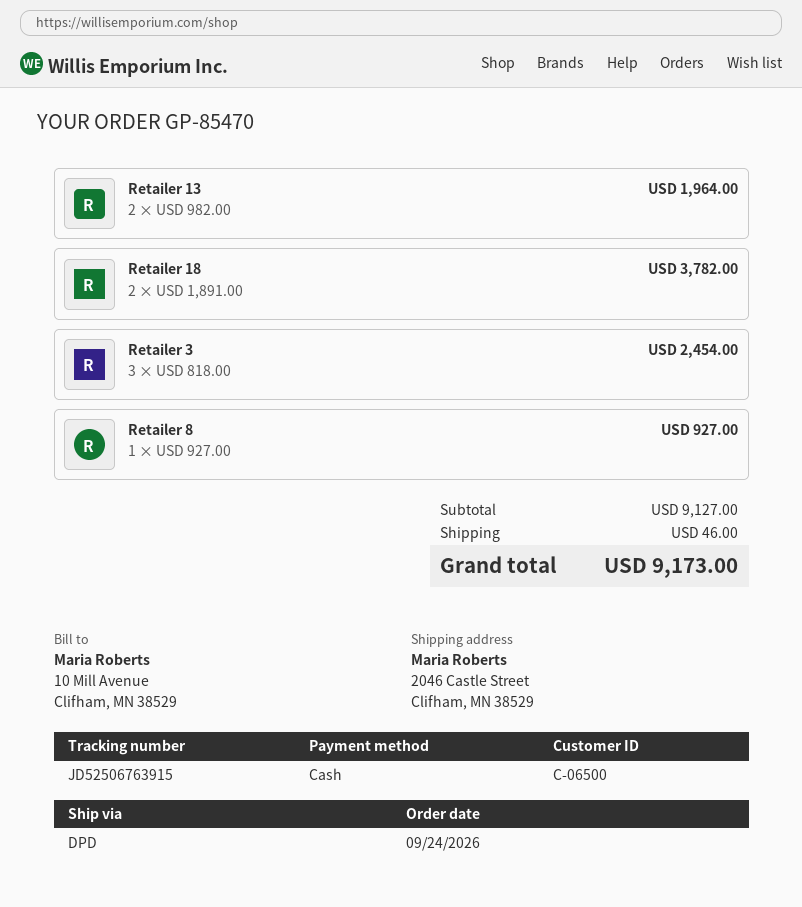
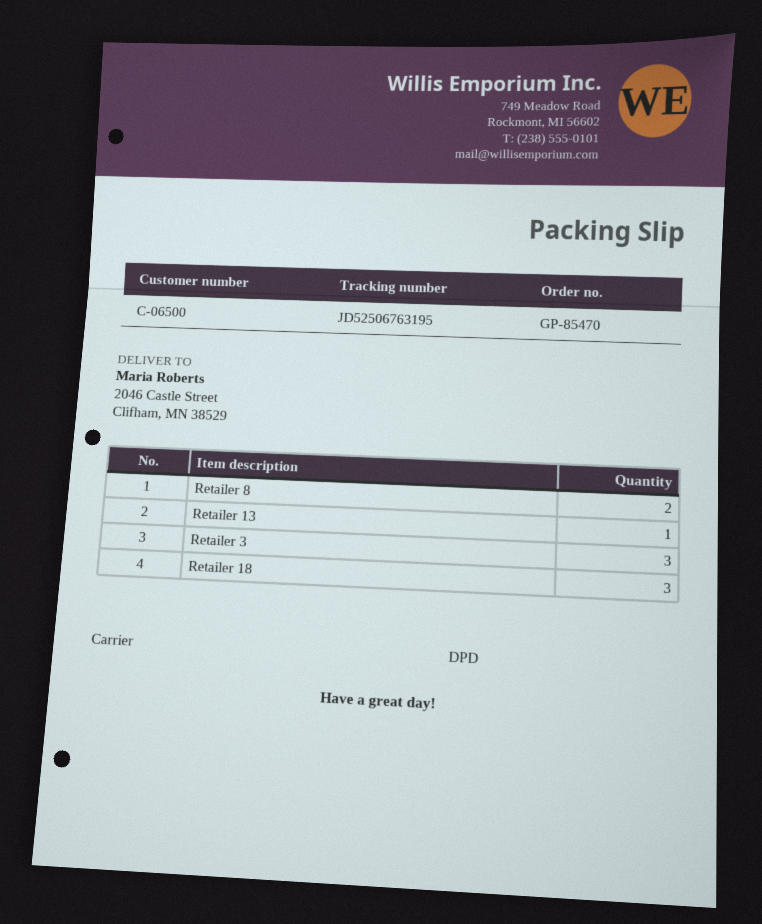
tracking number: JD52506763915 -> JD52506763195
Retailer 13: 2 -> 1
Retailer 18: 2 -> 3
Retailer 8: 1 -> 2

